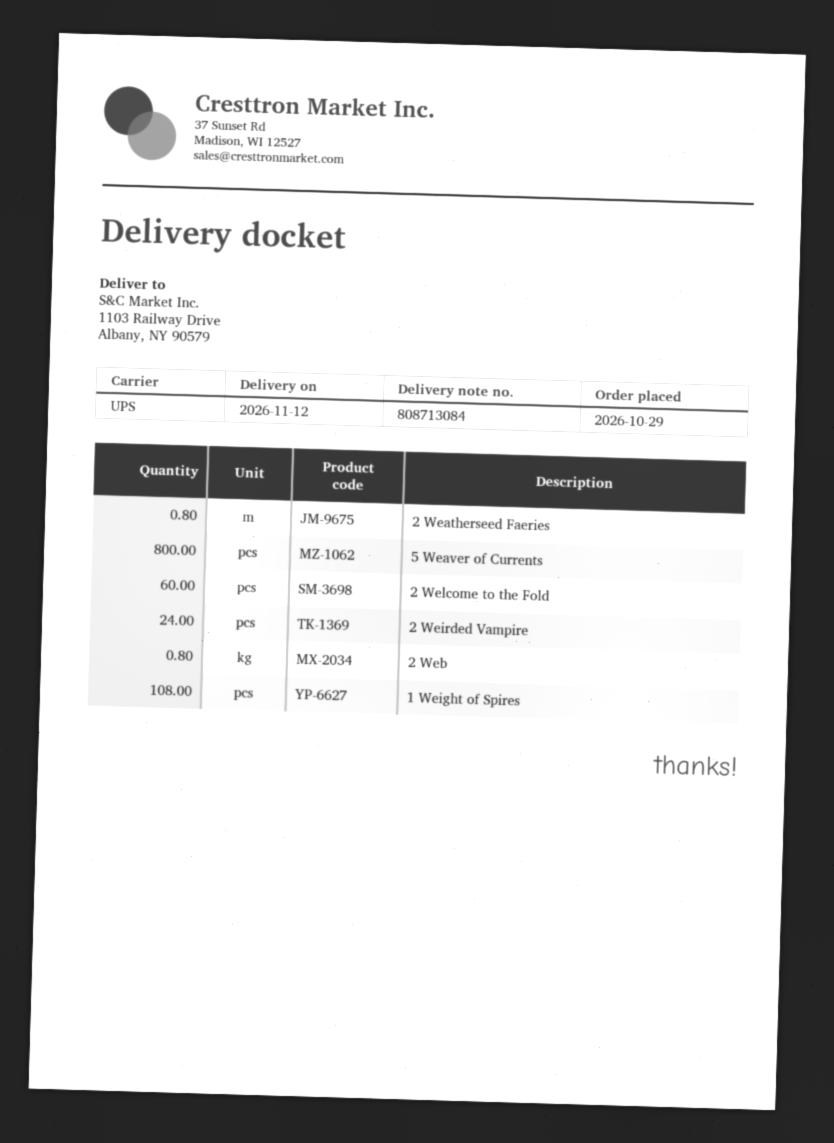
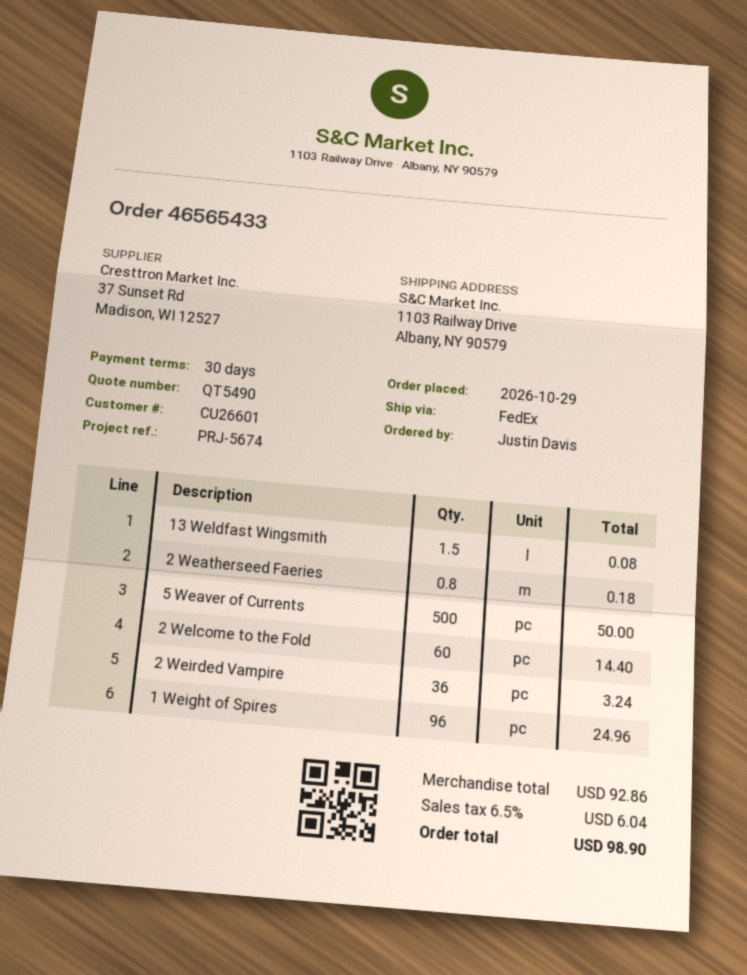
shipping method: UPS -> FedEx
5 Weaver of Currents: 800 -> 500
2 Weirded Vampire: 24 -> 36
2 Web: 0.8 -> none
1 Weight of Spires: 108 -> 96
13 Weldfast Wingsmith: none -> 1.5

